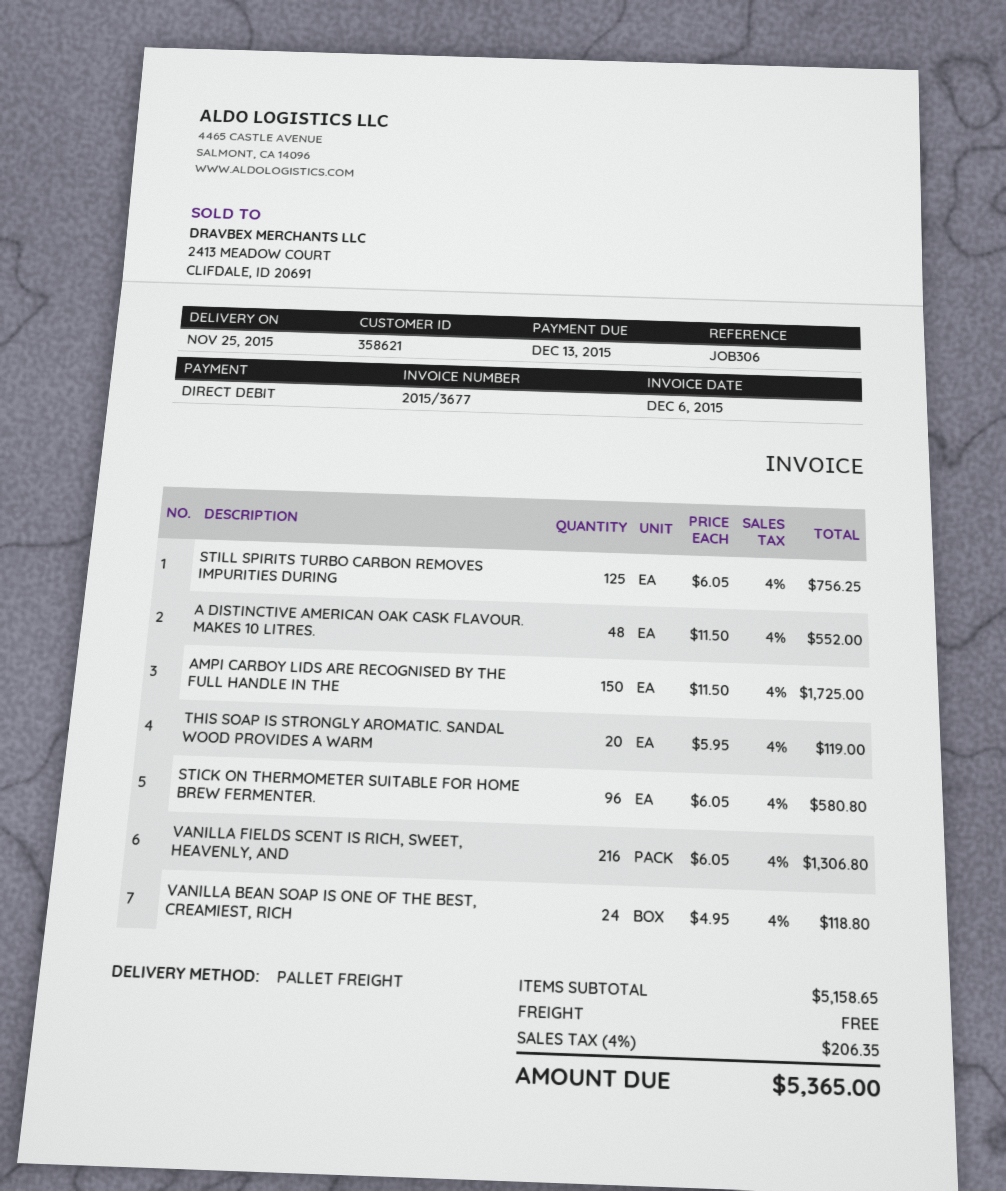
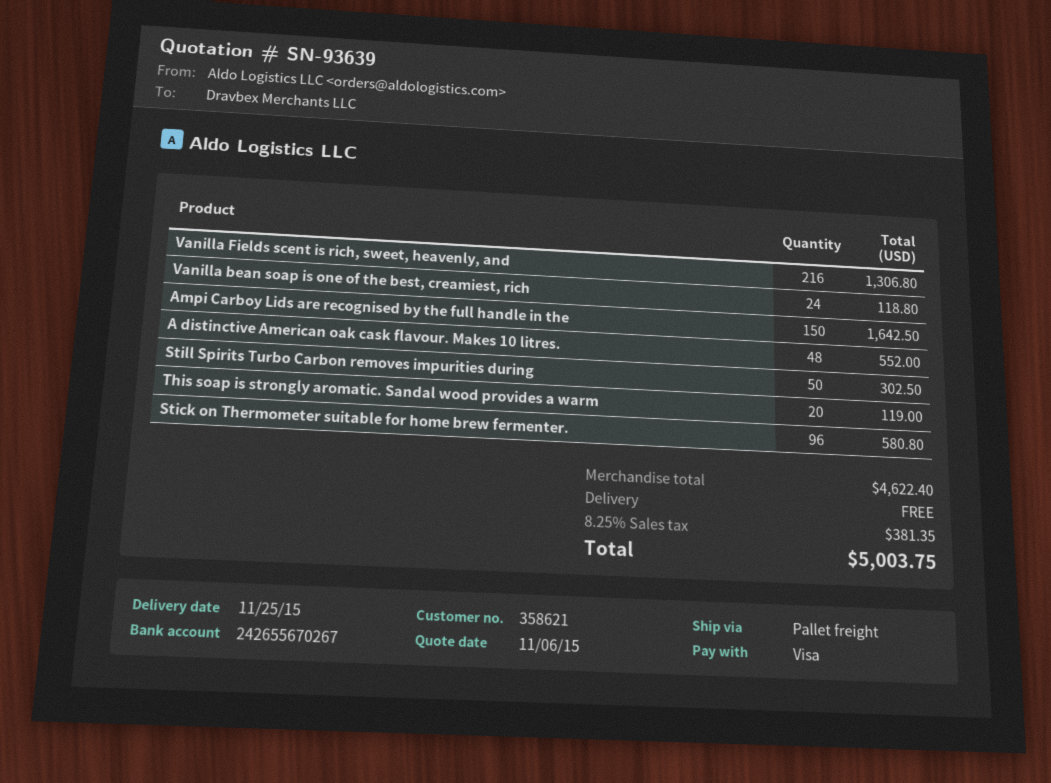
payment method: direct debit -> Visa
STILL SPIRITS TURBO CARBON REMOVES IMPURITIES DURING: 125 for 756.25 -> 50 for 302.50
AMPI CARBOY LIDS ARE RECOGNISED BY THE FULL HANDLE IN THE: 150 for 1725.00 -> 150 for 1642.50
subtotal: 5158.65 -> 4622.40
tax: 4% = 206.35 -> 8.25% = 381.35
total: 5365.00 -> 5003.75

